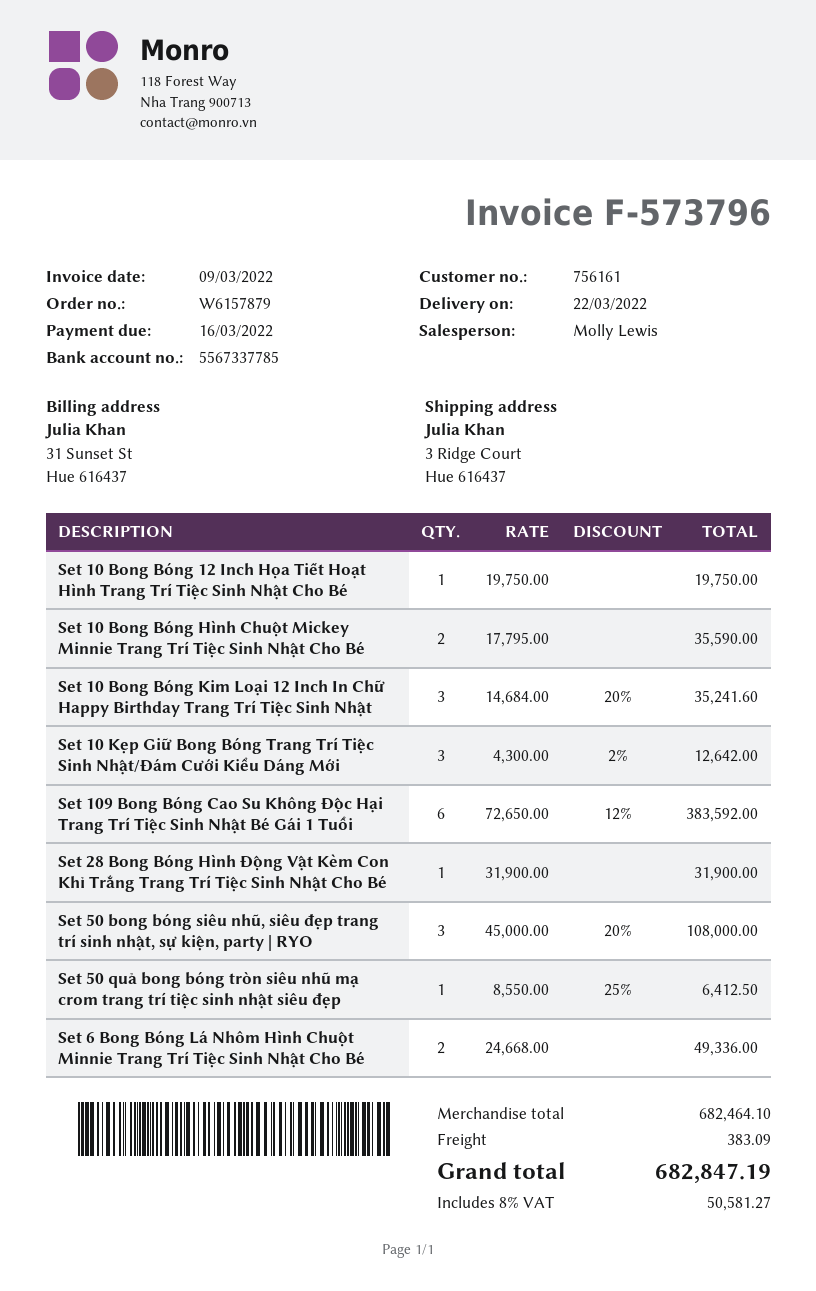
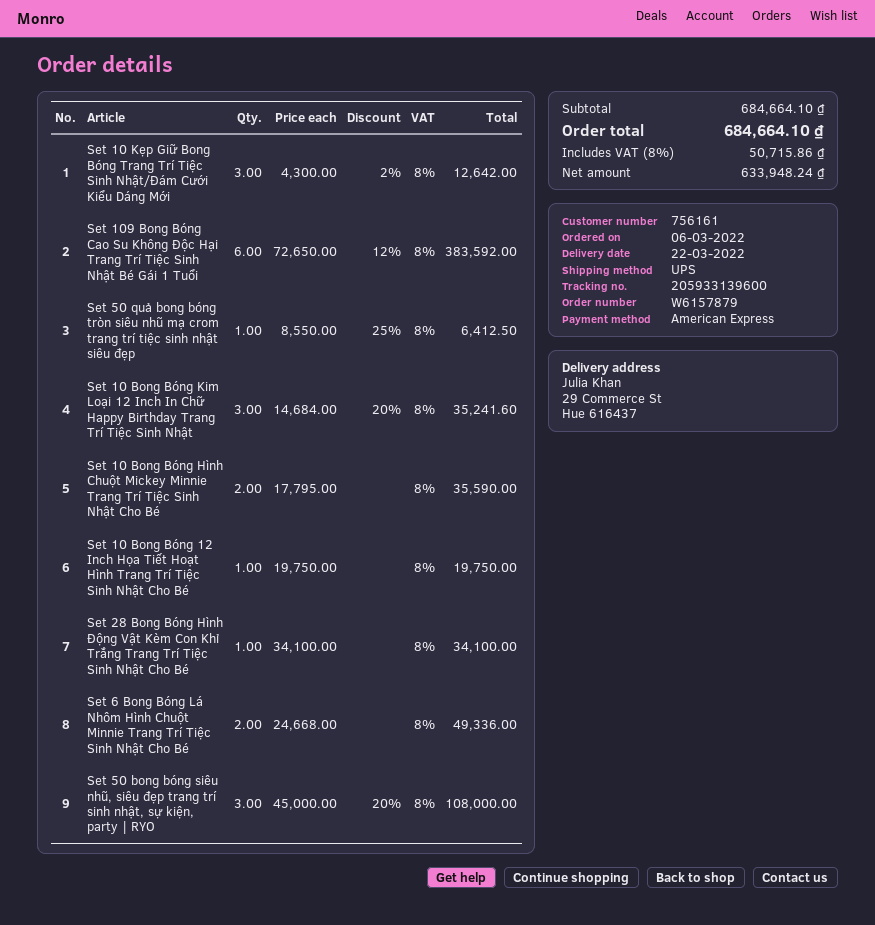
ship to: 3 Ridge Court, Hue 616437 -> 29 Commerce St, Hue 616437
Set 28 Bong Bóng Hình Động Vật Kèm Con Khỉ Trắng Trang Trí Tiệc Sinh Nhật Cho Bé: 1 x 31900.00 = 31900.00 -> 1 x 34100.00 = 34100.00
subtotal: 682464.10 -> 684664.10
shipping: 383.09 -> none
tax: 8% = 50581.27 -> 8% = 50715.86
total: 682847.19 -> 684664.10

